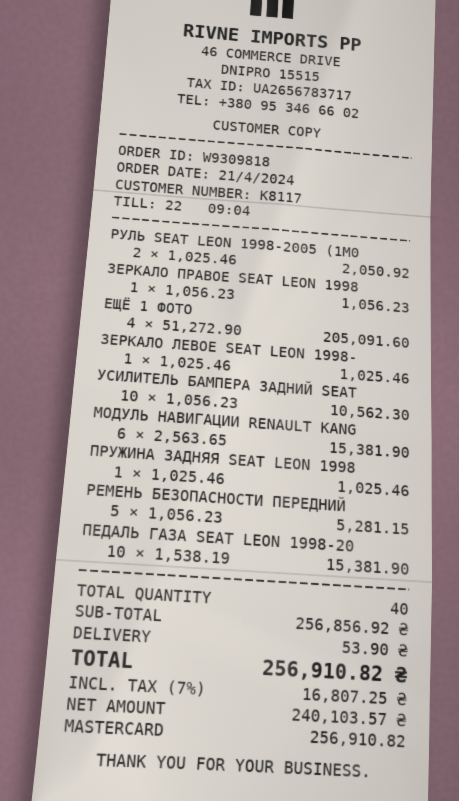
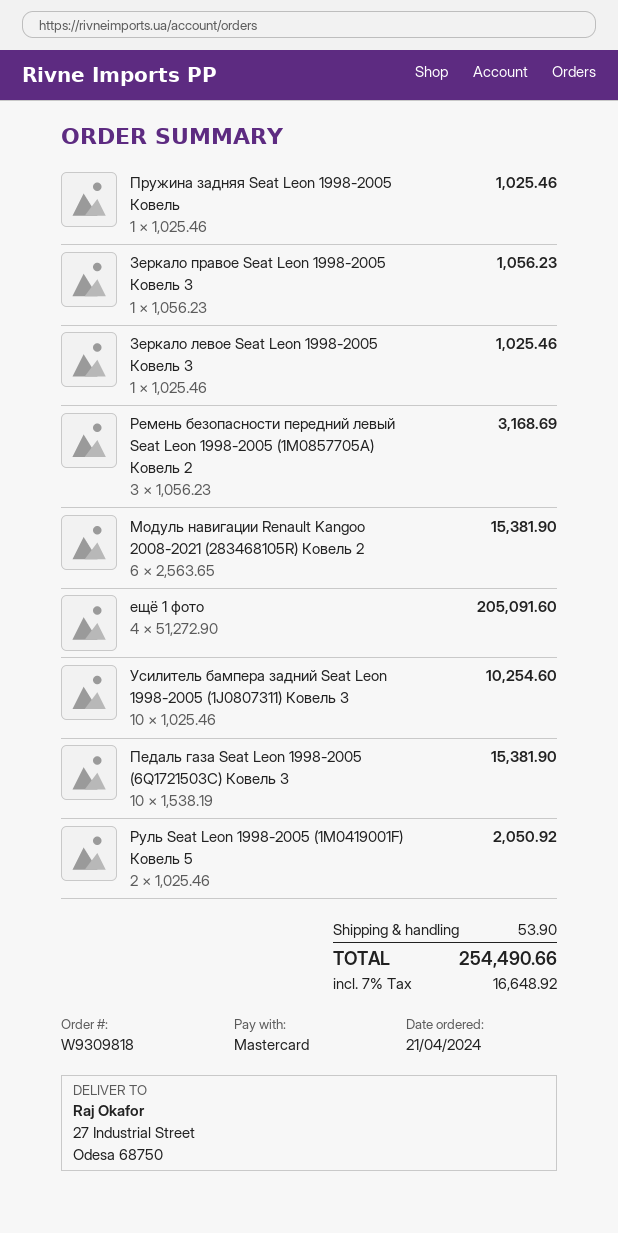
УСИЛИТЕЛЬ БАМПЕРА ЗАДНИЙ SEAT: 10 x 1056.23 = 10562.30 -> 10 x 1025.46 = 10254.60
РЕМЕНЬ БЕЗОПАСНОСТИ ПЕРЕДНИЙ: 5 x 1056.23 = 5281.15 -> 3 x 1056.23 = 3168.69
tax: 7% = 16807.25 -> 7% = 16648.92
total: 256910.82 -> 254490.66

